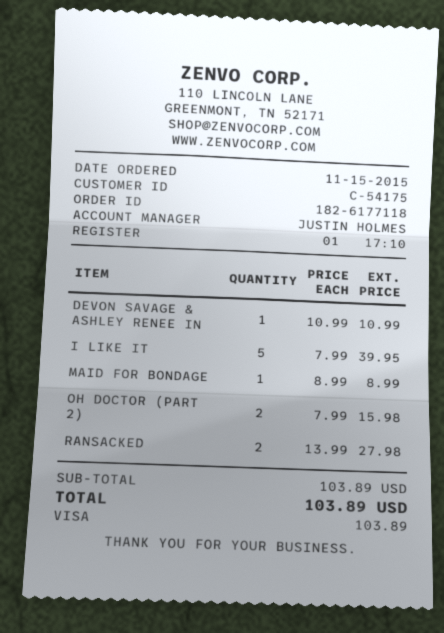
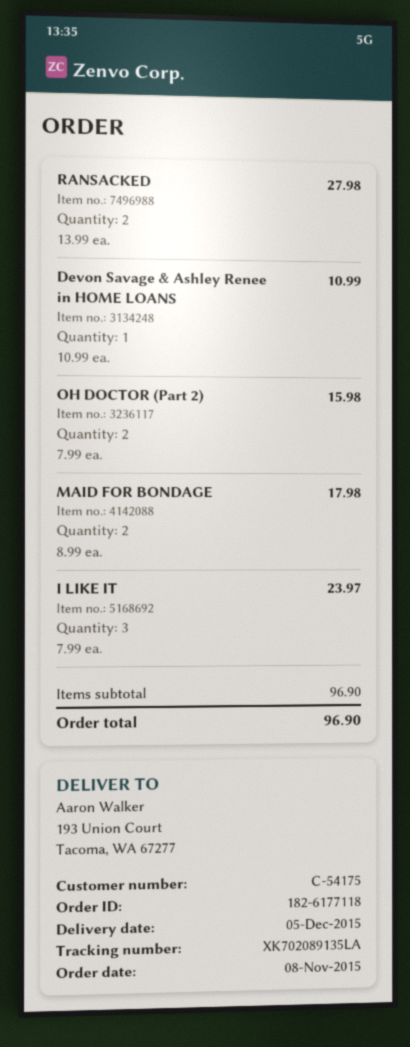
order date: 2015-11-15 -> 2015-11-08
I LIKE IT: 5 x 7.99 = 39.95 -> 3 x 7.99 = 23.97
MAID FOR BONDAGE: 1 x 8.99 = 8.99 -> 2 x 8.99 = 17.98
subtotal: 103.89 -> 96.90
total: 103.89 -> 96.90

